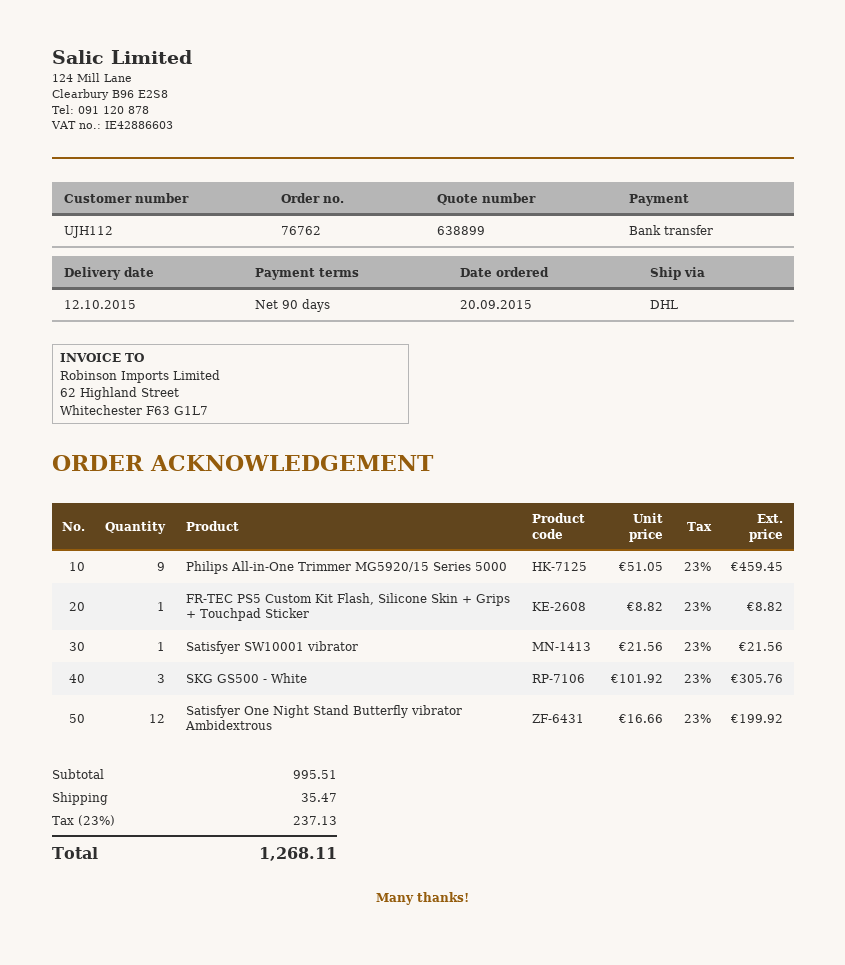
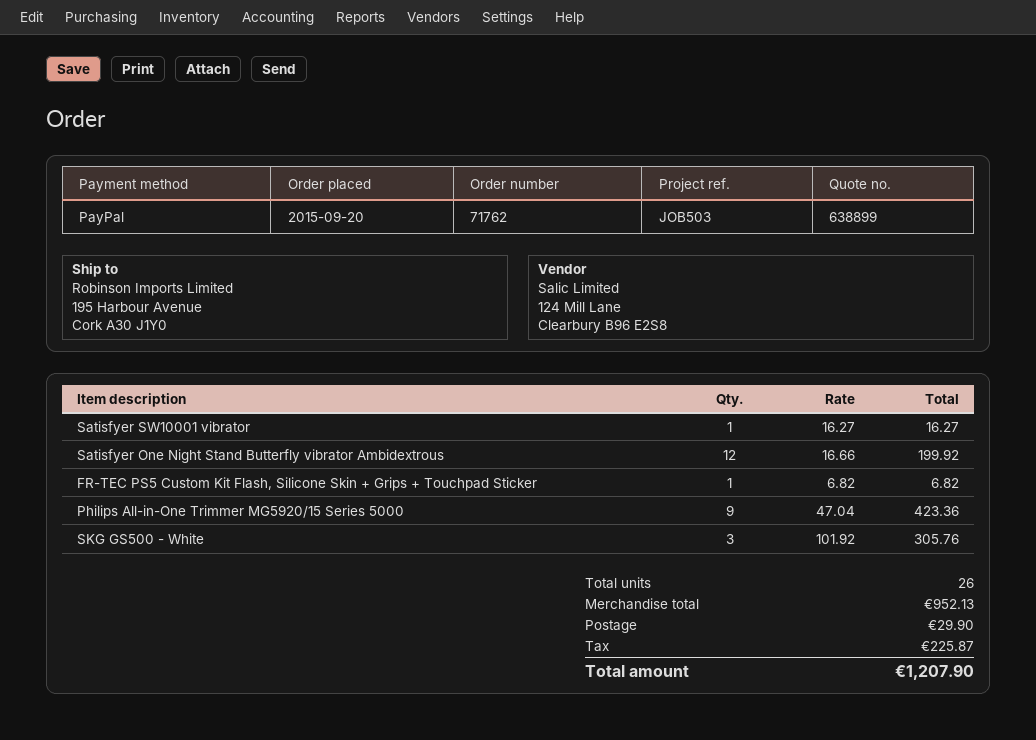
order number: 76762 -> 71762
payment method: bank transfer -> PayPal
Philips All-in-One Trimmer MG5920/15 Series 5000: 9 x 51.05 = 459.45 -> 9 x 47.04 = 423.36
FR-TEC PS5 Custom Kit Flash, Silicone Skin + Grips + Touchpad Sticker: 1 x 8.82 = 8.82 -> 1 x 6.82 = 6.82
Satisfyer SW10001 vibrator: 1 x 21.56 = 21.56 -> 1 x 16.27 = 16.27
subtotal: 995.51 -> 952.13
shipping: 35.47 -> 29.90
tax: 237.13 -> 225.87
total: 1268.11 -> 1207.90

